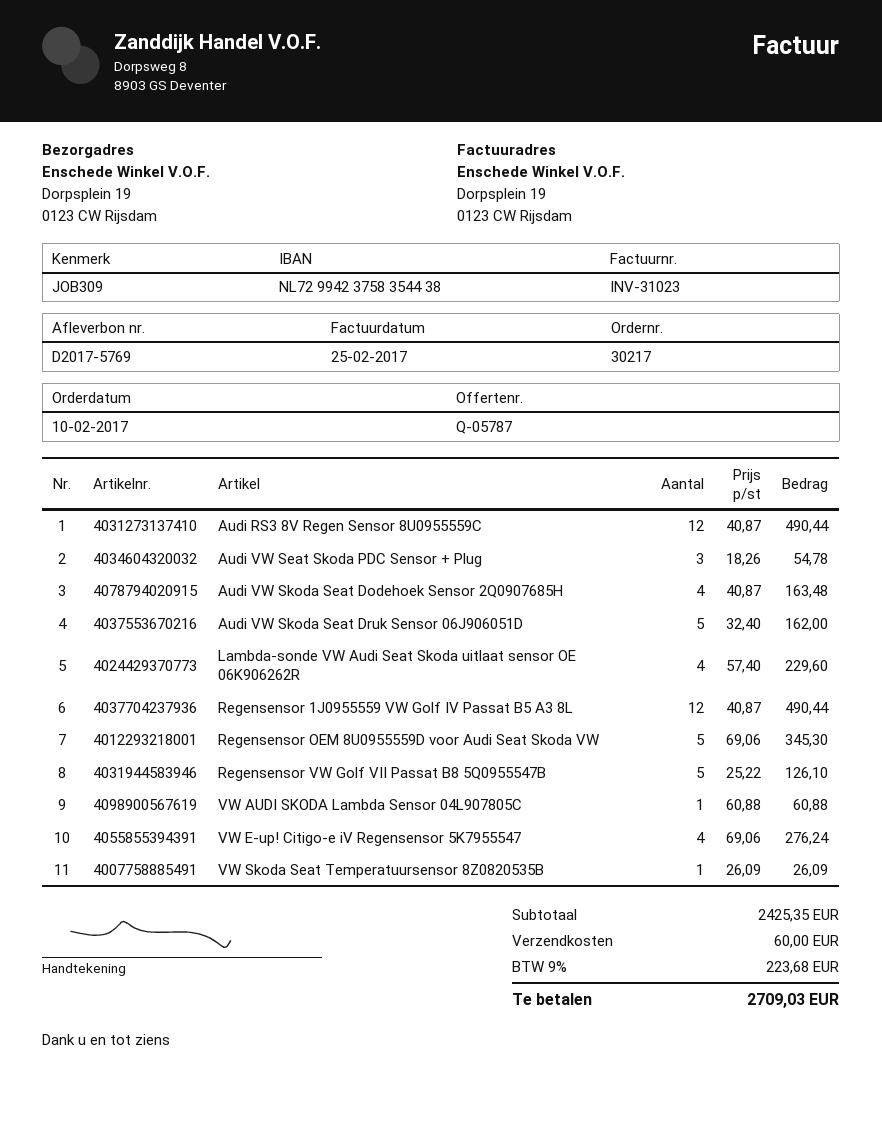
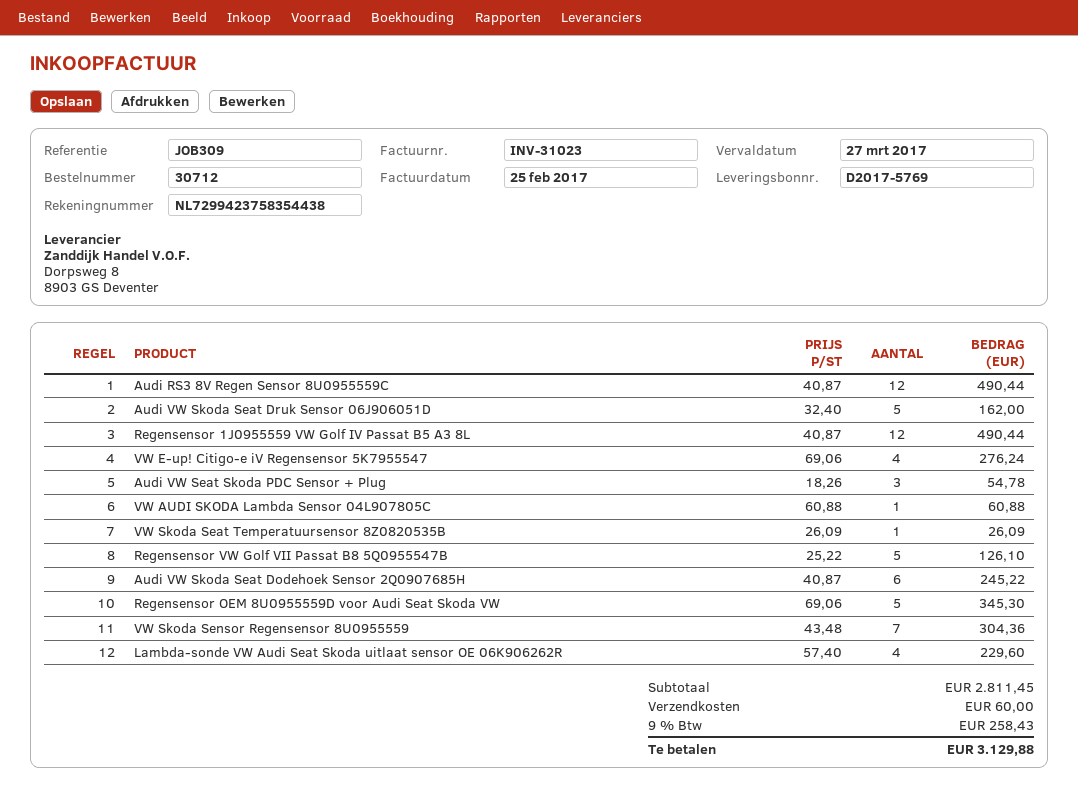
order number: 30217 -> 30712
Audi VW Skoda Seat Dodehoek Sensor 2Q0907685H: 4 x 40.87 = 163.48 -> 6 x 40.87 = 245.22
VW Skoda Sensor Regensensor 8U0955559: none -> 7 x 43.48 = 304.36
subtotal: 2425.35 -> 2811.45
tax: 9% = 223.68 -> 9% = 258.43
total: 2709.03 -> 3129.88

